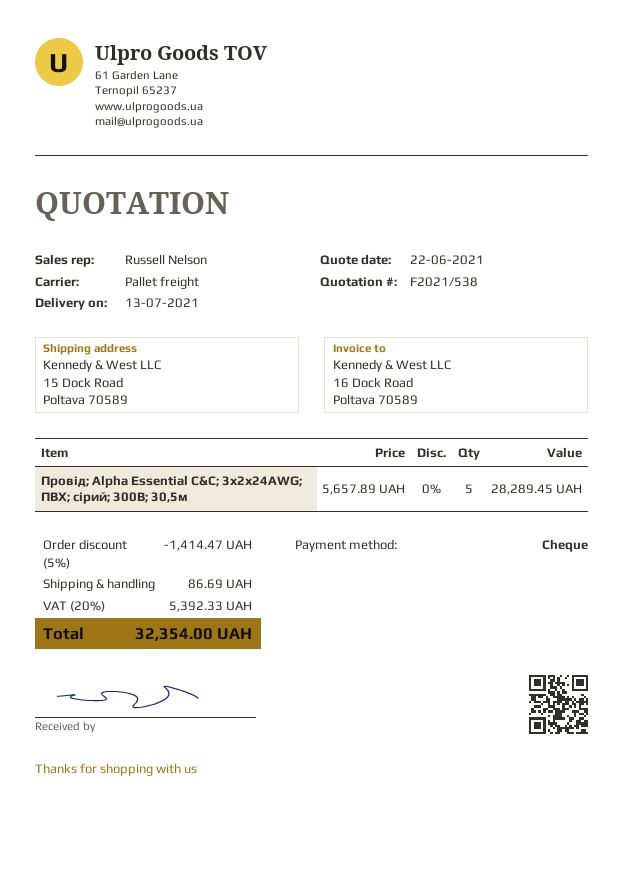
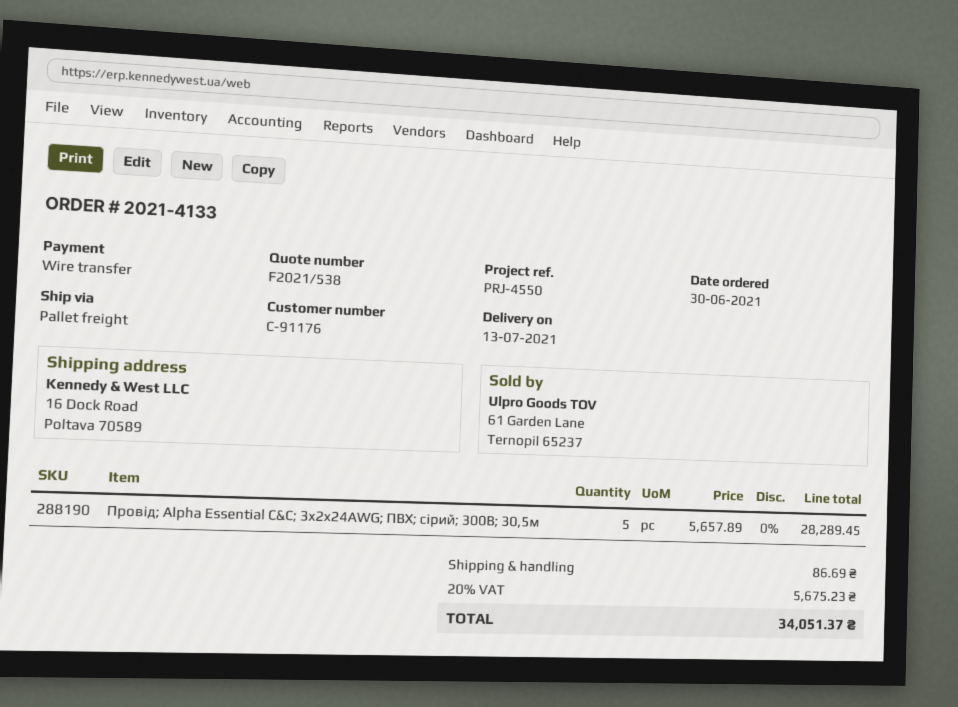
payment method: cheque -> bank transfer
ship to: 15 Dock Road, Poltava 70589 -> 16 Dock Road, Poltava 70589
discount: 5% = 1414.47 -> none
tax: 20% = 5392.33 -> 20% = 5675.23
total: 32354.00 -> 34051.37

